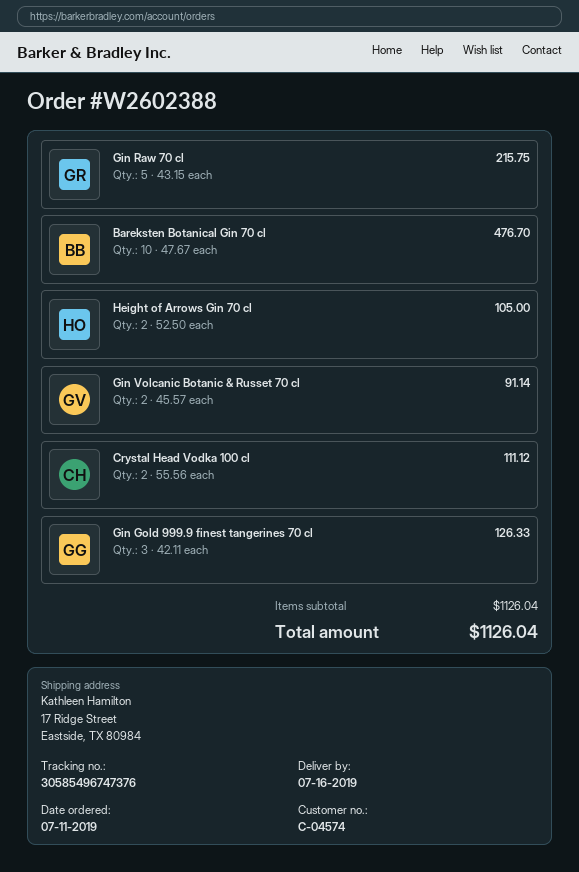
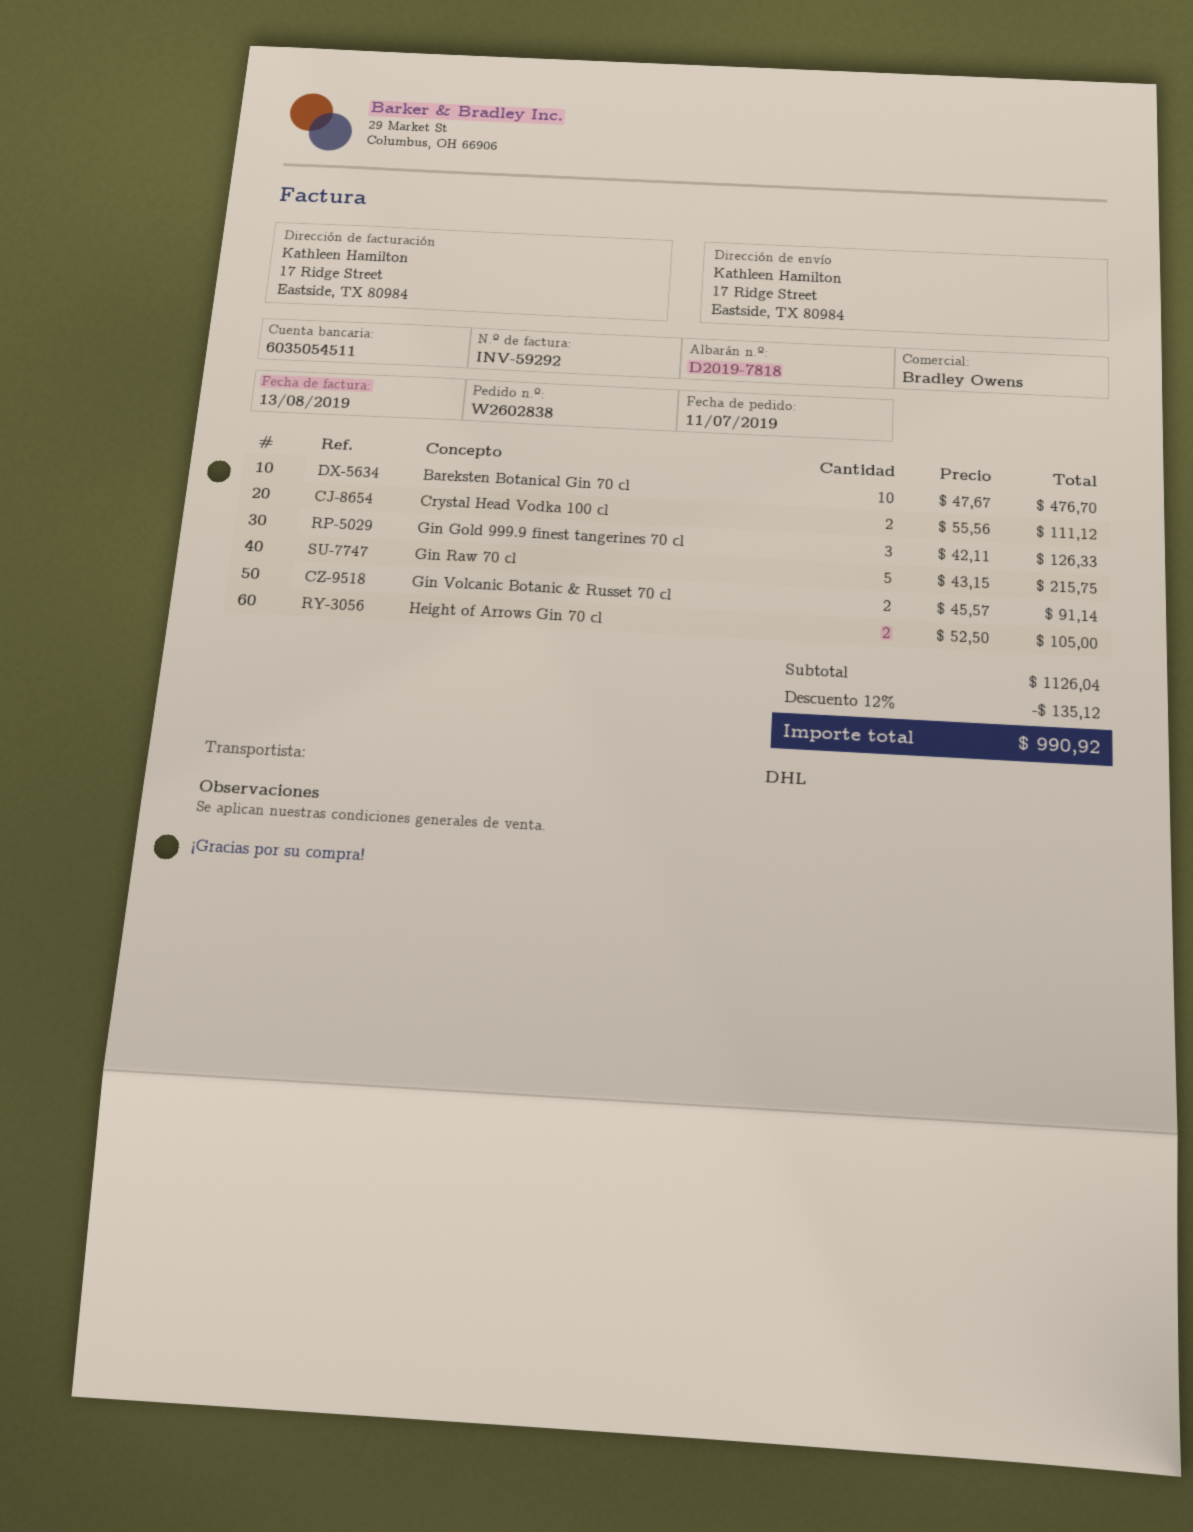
order number: W2602388 -> W2602838
discount: none -> 12% = 135.12
total: 1126.04 -> 990.92

